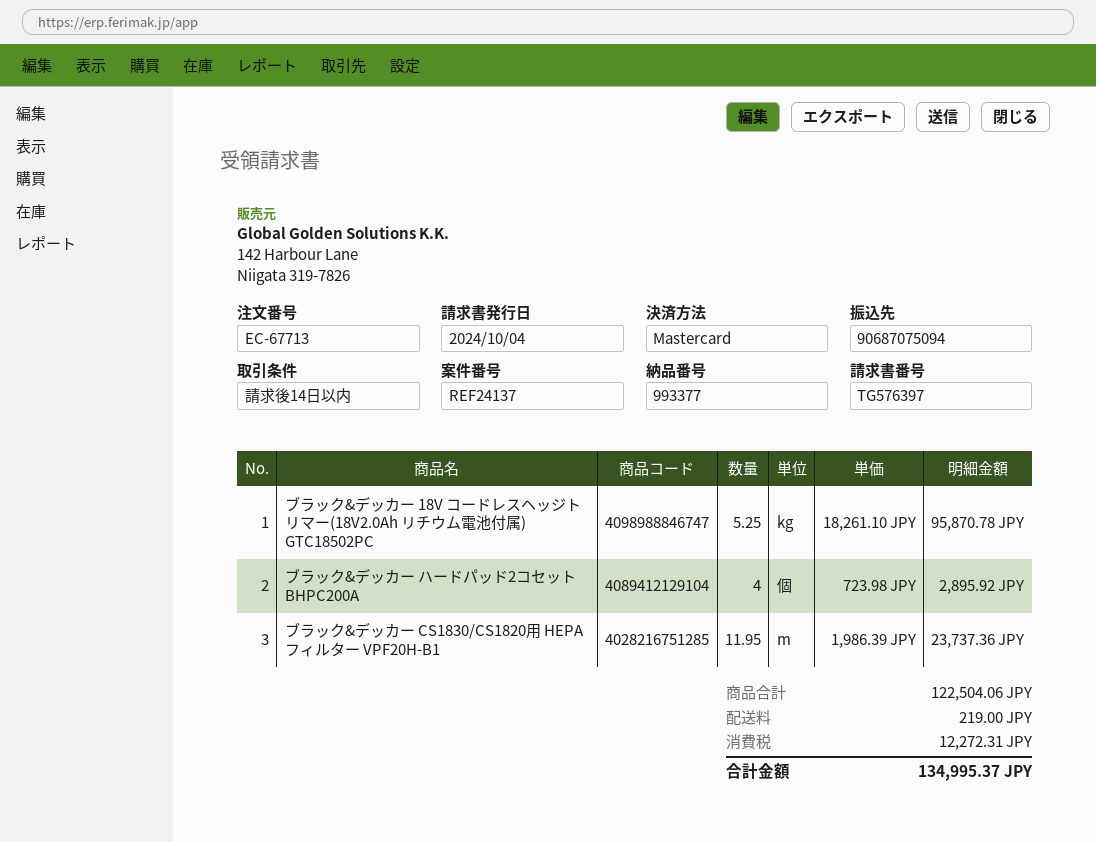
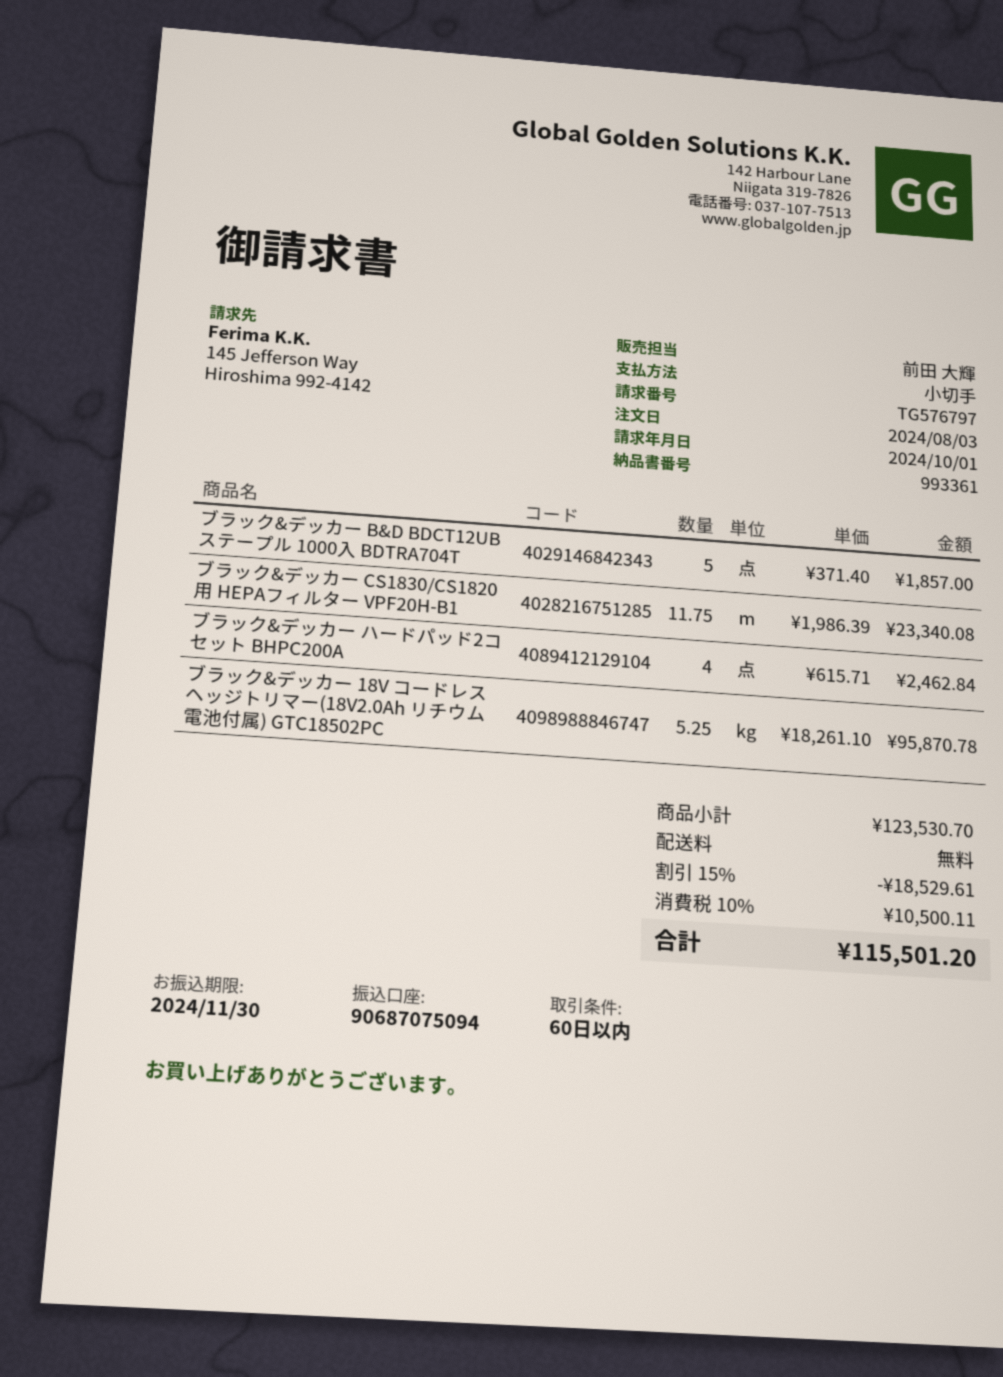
delivery note number: 993377 -> 993361
invoice number: TG576397 -> TG576797
invoice date: 2024-10-04 -> 2024-10-01
payment terms: 14 days -> 60 days
payment method: Mastercard -> cheque
ブラック&デッカー ハードパッド2コセット BHPC200A: 4 x 723.98 = 2895.92 -> 4 x 615.71 = 2462.84
ブラック&デッカー CS1830/CS1820用 HEPAフィルター VPF20H-B1: 11.95 x 1986.39 = 23737.36 -> 11.75 x 1986.39 = 23340.08
ブラック&デッカー B&D BDCT12UBステープル 1000入 BDTRA704T: none -> 5 x 371.40 = 1857.00
subtotal: 122504.06 -> 123530.70
discount: none -> 15% = 18529.61
shipping: 219.00 -> 0.00
tax: 12272.31 -> 10500.11
total: 134995.37 -> 115501.20

